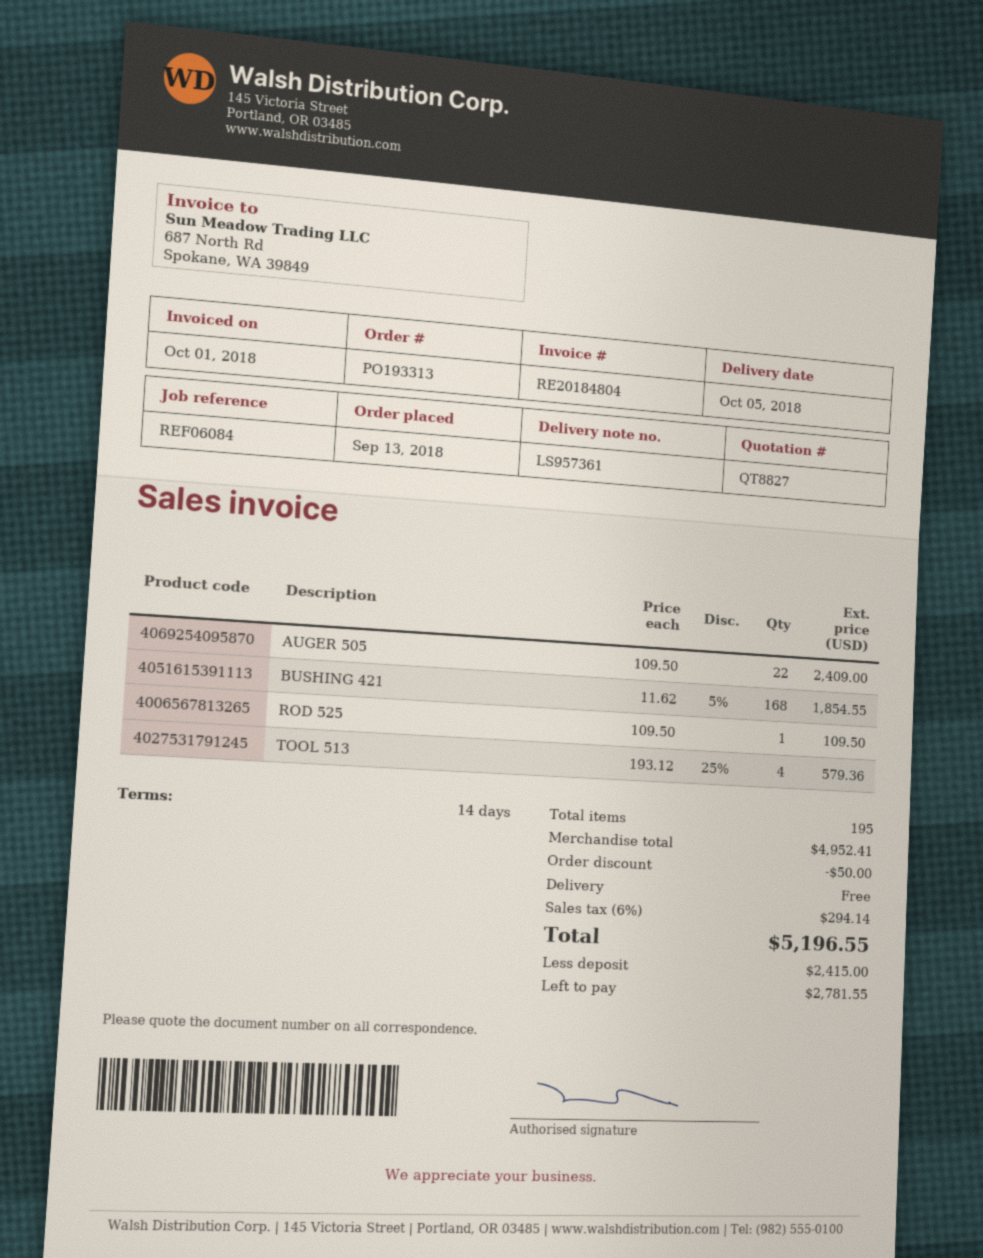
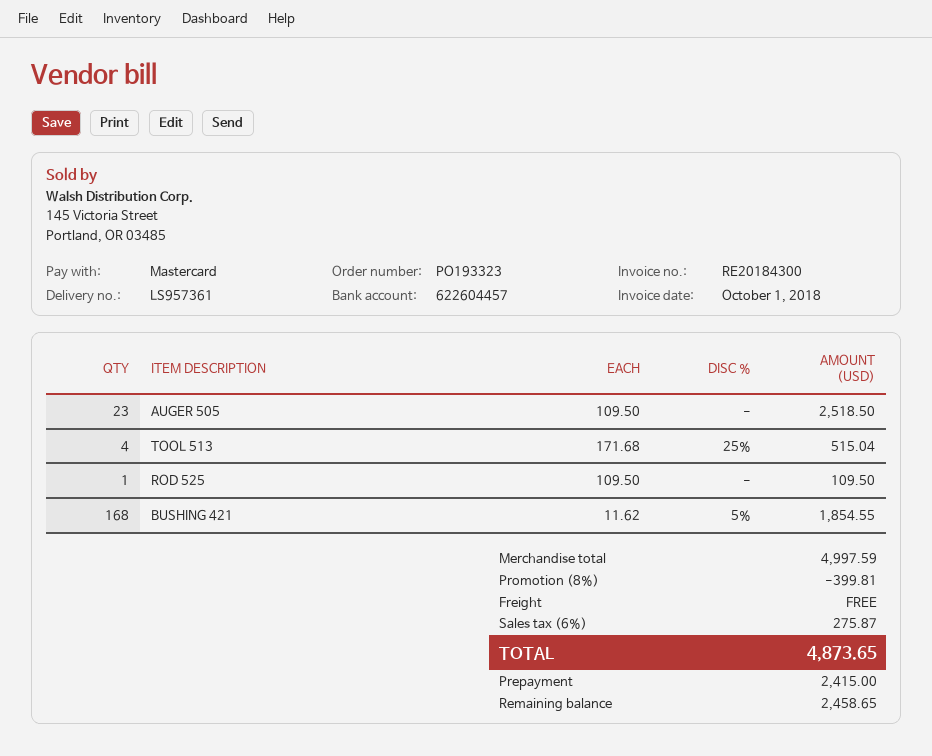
order number: PO193313 -> PO193323
invoice number: RE20184804 -> RE20184300
AUGER 505: 22 x 109.50 = 2409.00 -> 23 x 109.50 = 2518.50
TOOL 513: 4 x 193.12 - 25% = 579.36 -> 4 x 171.68 - 25% = 515.04
subtotal: 4952.41 -> 4997.59
discount: 50.00 -> 399.81
tax: 6% = 294.14 -> 6% = 275.87
total: 5196.55 -> 4873.65
balance: 2781.55 -> 2458.65

